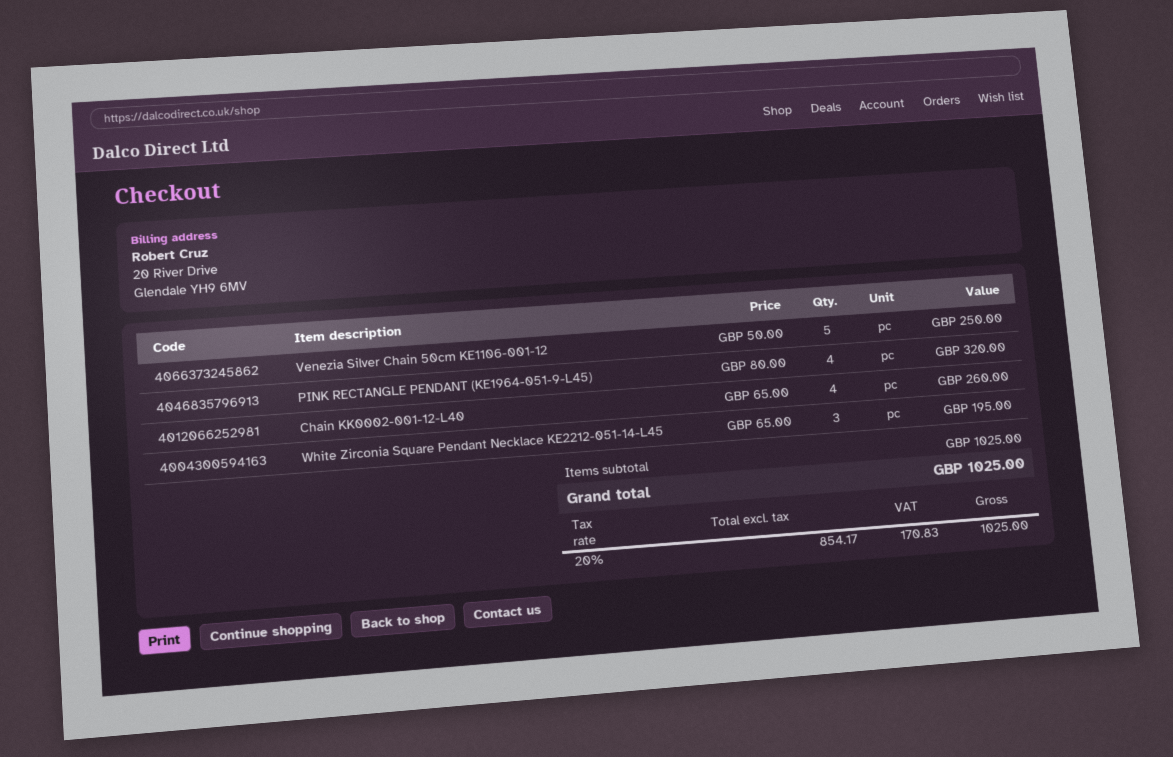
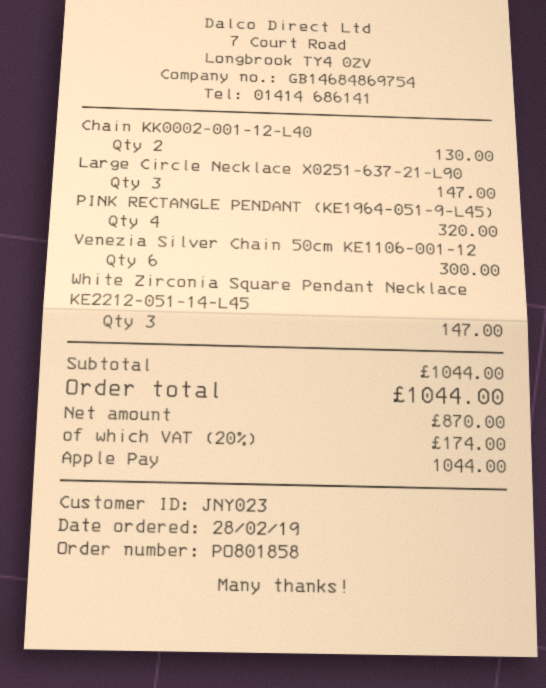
Venezia Silver Chain 50cm KE1106-001-12: 5 for 250.00 -> 6 for 300.00
Chain KK0002-001-12-L40: 4 for 260.00 -> 2 for 130.00
White Zirconia Square Pendant Necklace KE2212-051-14-L45: 3 for 195.00 -> 3 for 147.00
Large Circle Necklace X0251-637-21-L90: none -> 3 for 147.00
subtotal: 1025.00 -> 1044.00
net: 854.17 -> 870.00
tax: 20% = 170.83 -> 20% = 174.00
total: 1025.00 -> 1044.00

